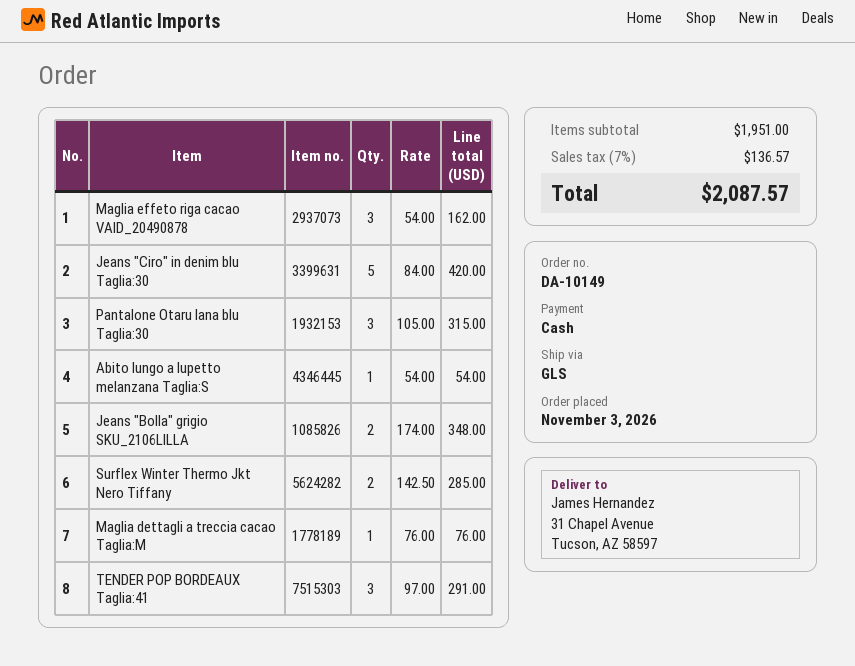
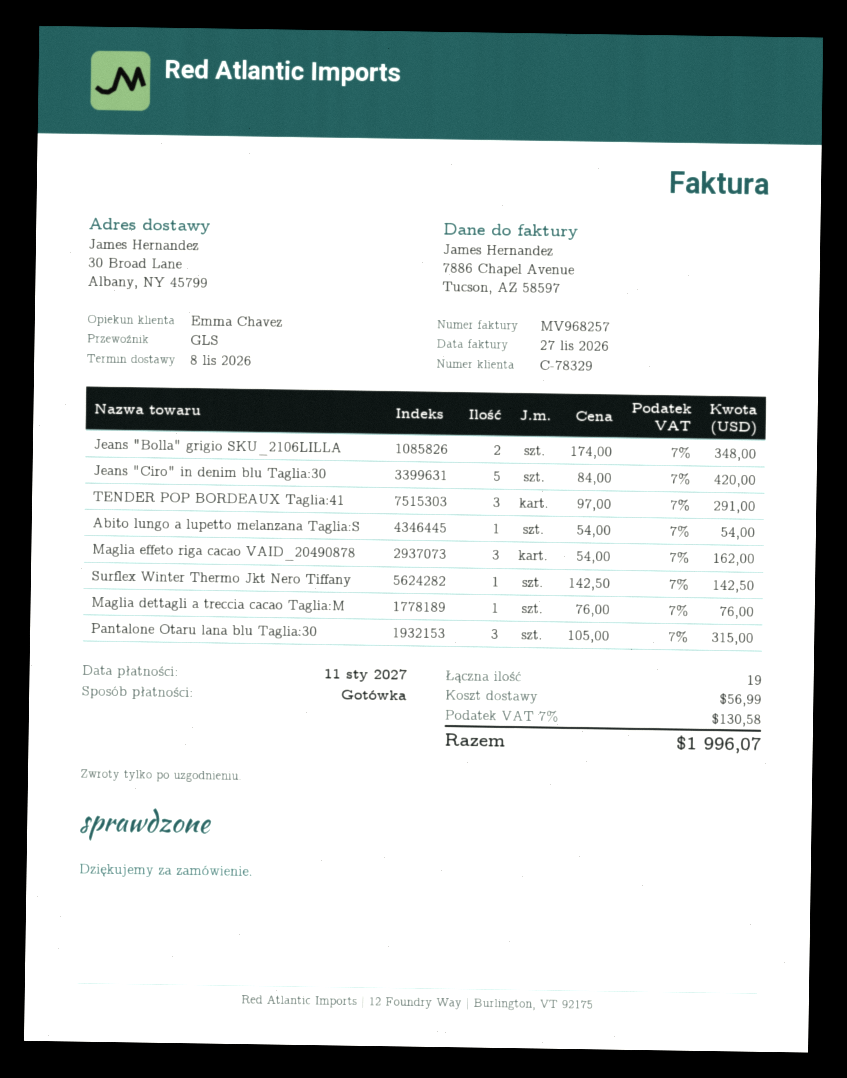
ship to: 31 Chapel Avenue, Tucson, AZ 58597 -> 30 Broad Lane, Albany, NY 45799
Surflex Winter Thermo Jkt Nero Tiffany: 2 x 142.50 = 285.00 -> 1 x 142.50 = 142.50
shipping: none -> 56.99
tax: 7% = 136.57 -> 7% = 130.58
total: 2087.57 -> 1996.07

